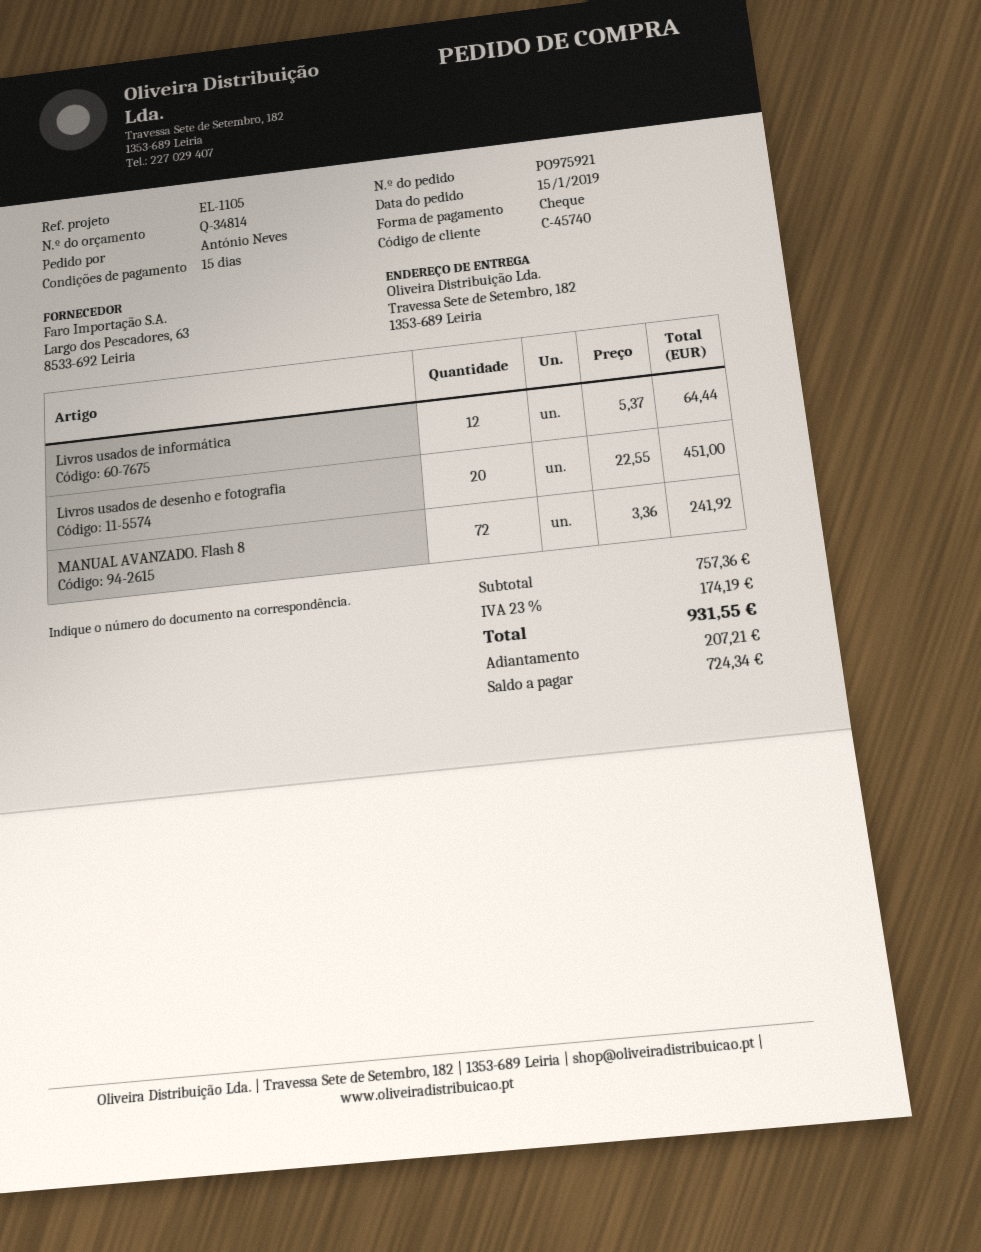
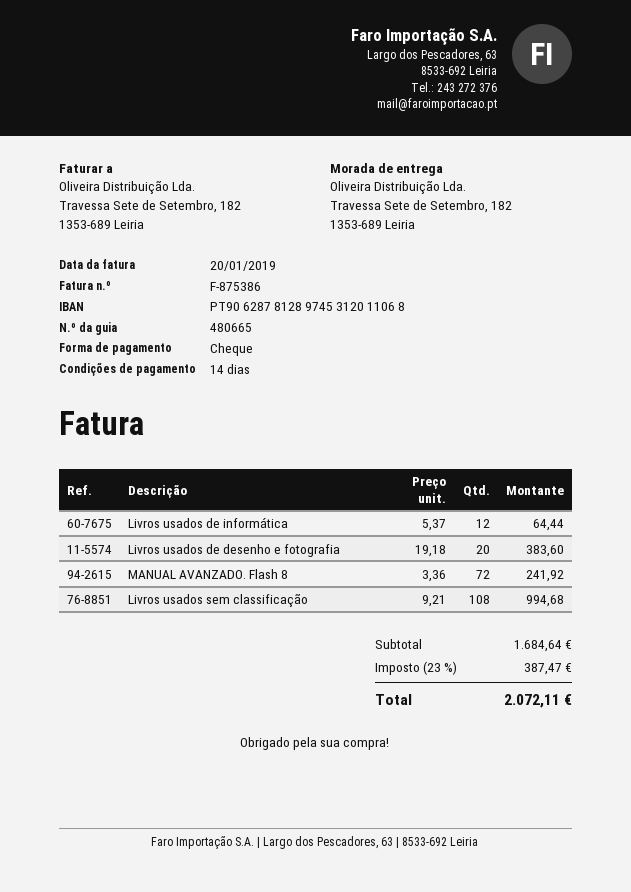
payment terms: 15 days -> 14 days
Livros usados de desenho e fotografia: 20 x 22.55 = 451.00 -> 20 x 19.18 = 383.60
Livros usados sem classificação: none -> 108 x 9.21 = 994.68
subtotal: 757.36 -> 1684.64
tax: 23% = 174.19 -> 23% = 387.47
total: 931.55 -> 2072.11

